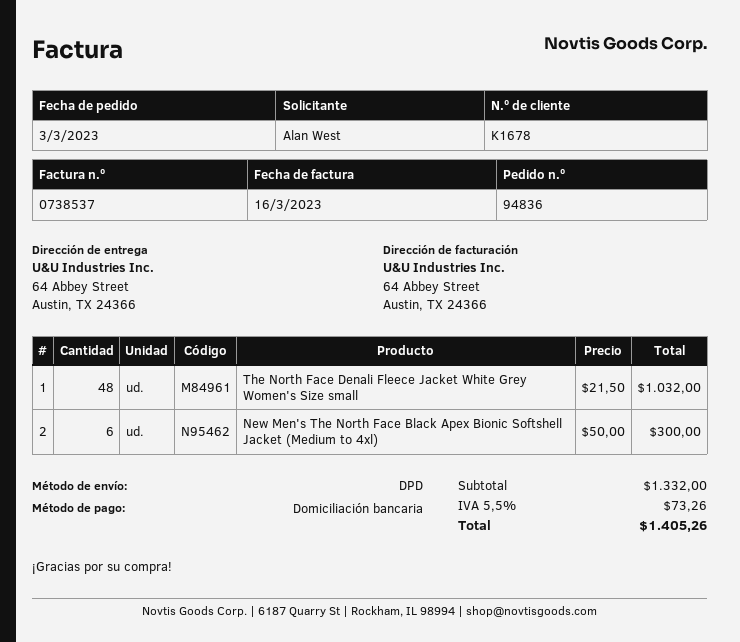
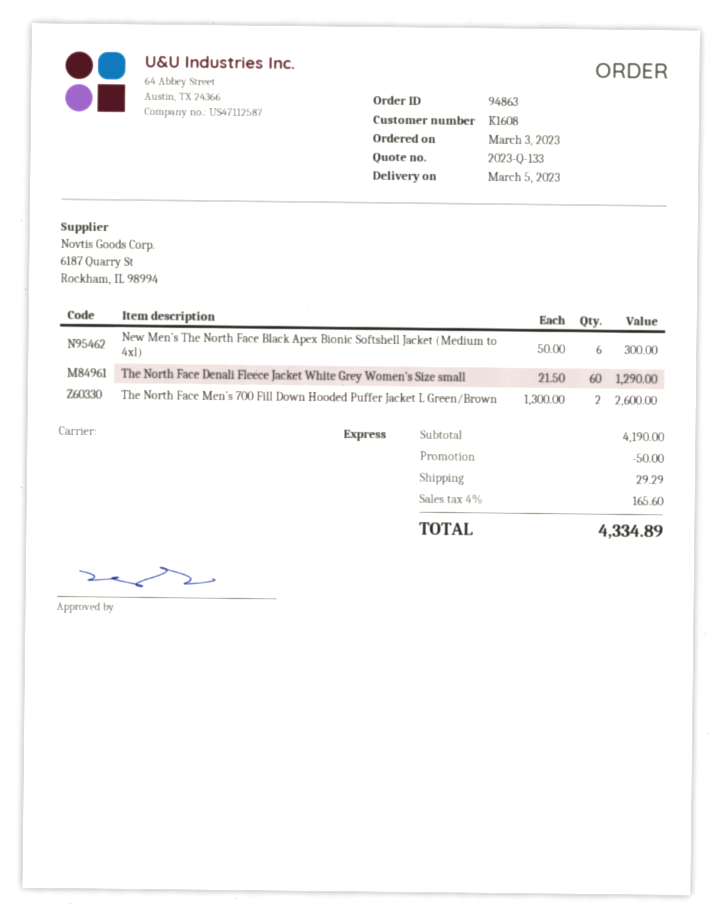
order number: 94836 -> 94863
customer number: K1678 -> K1608
shipping method: DPD -> express
The North Face Denali Fleece Jacket White Grey Women's Size small: 48 x 21.50 = 1032.00 -> 60 x 21.50 = 1290.00
The North Face Men’s 700 Fill Down Hooded Puffer Jacket L Green/Brown: none -> 2 x 1300.00 = 2600.00
subtotal: 1332.00 -> 4190.00
discount: none -> 50.00
shipping: none -> 29.29
tax: 5.5% = 73.26 -> 4% = 165.60
total: 1405.26 -> 4334.89

